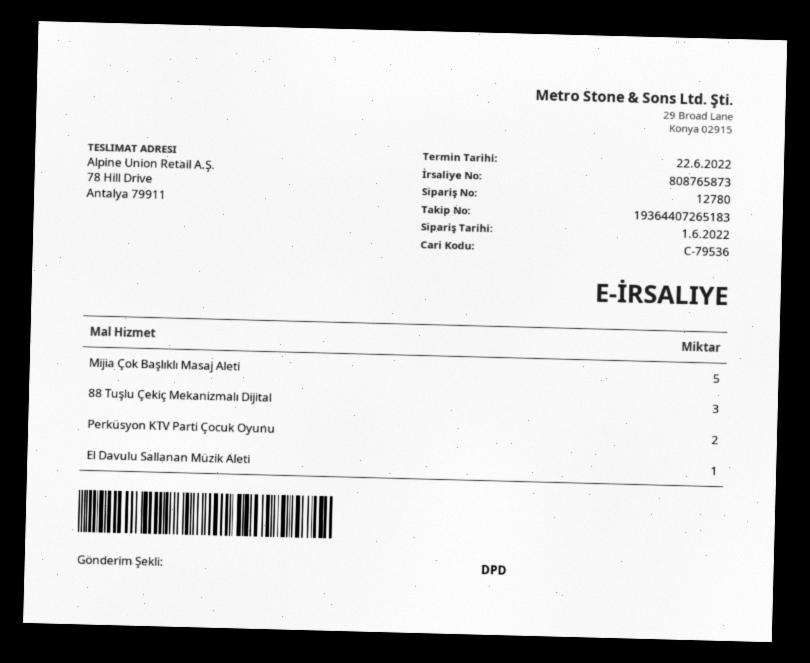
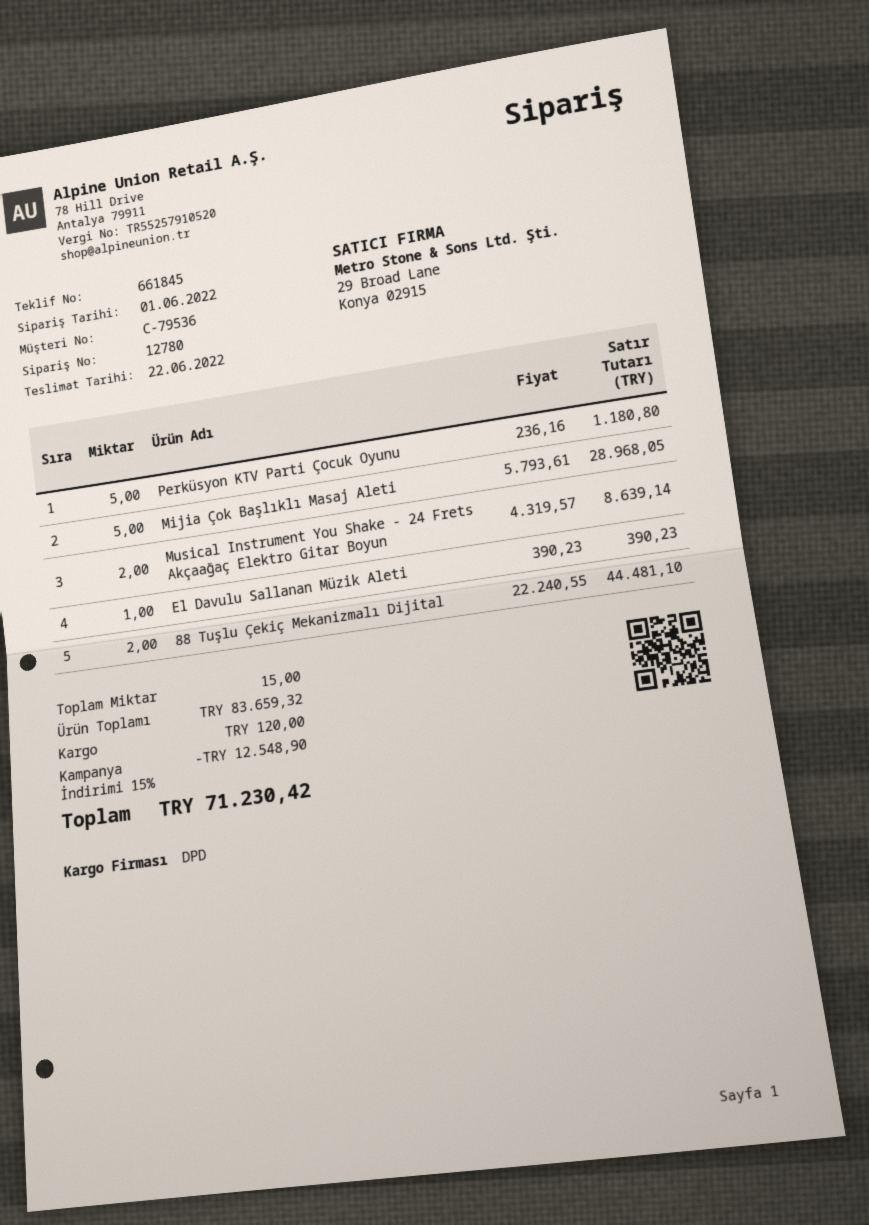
88 Tuşlu Çekiç Mekanizmalı Dijital: 3 -> 2
Perküsyon KTV Parti Çocuk Oyunu: 2 -> 5
Musical Instrument You Shake - 24 Frets Akçaağaç Elektro Gitar Boyun: none -> 2

